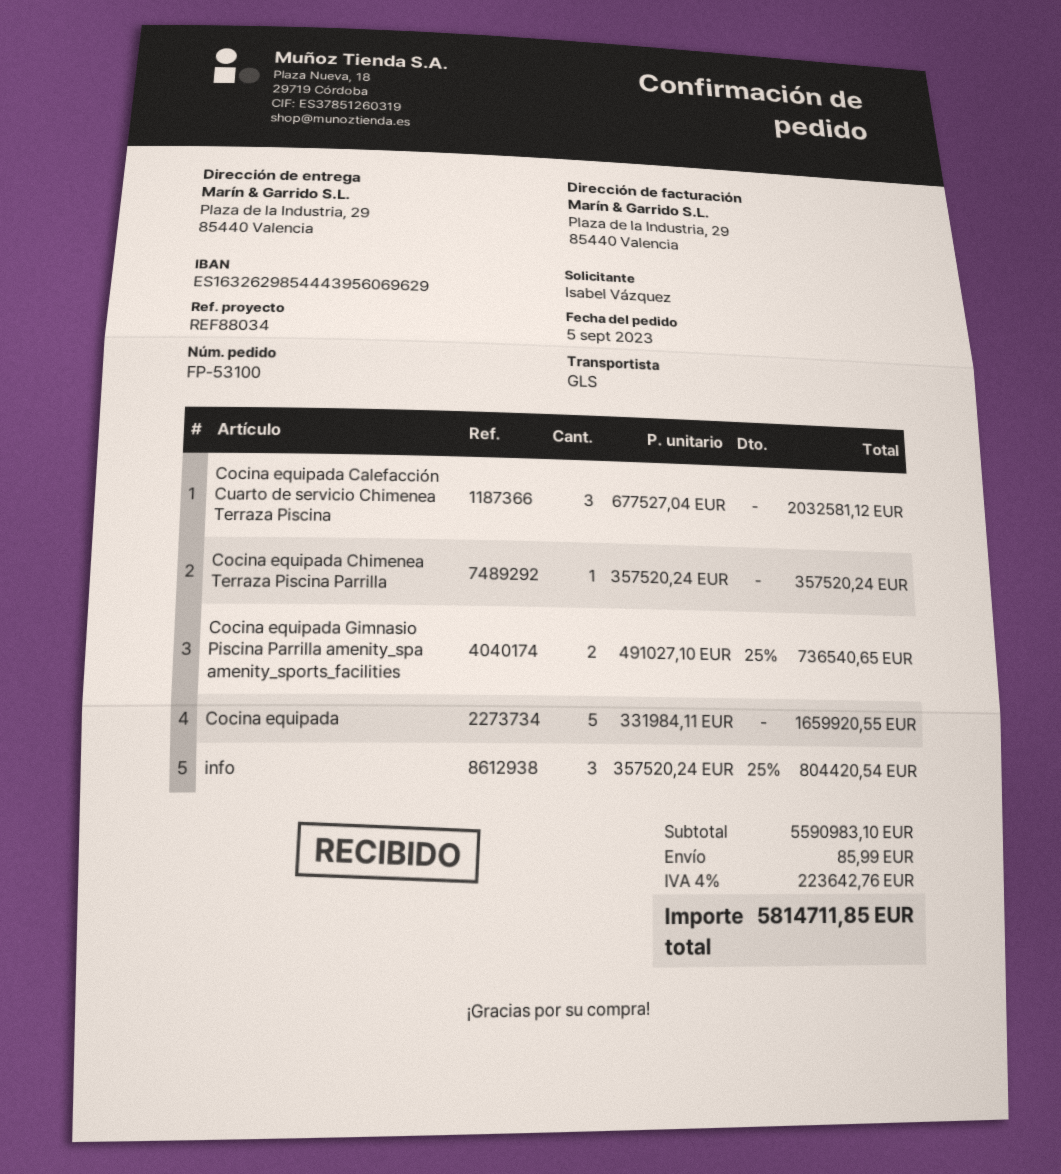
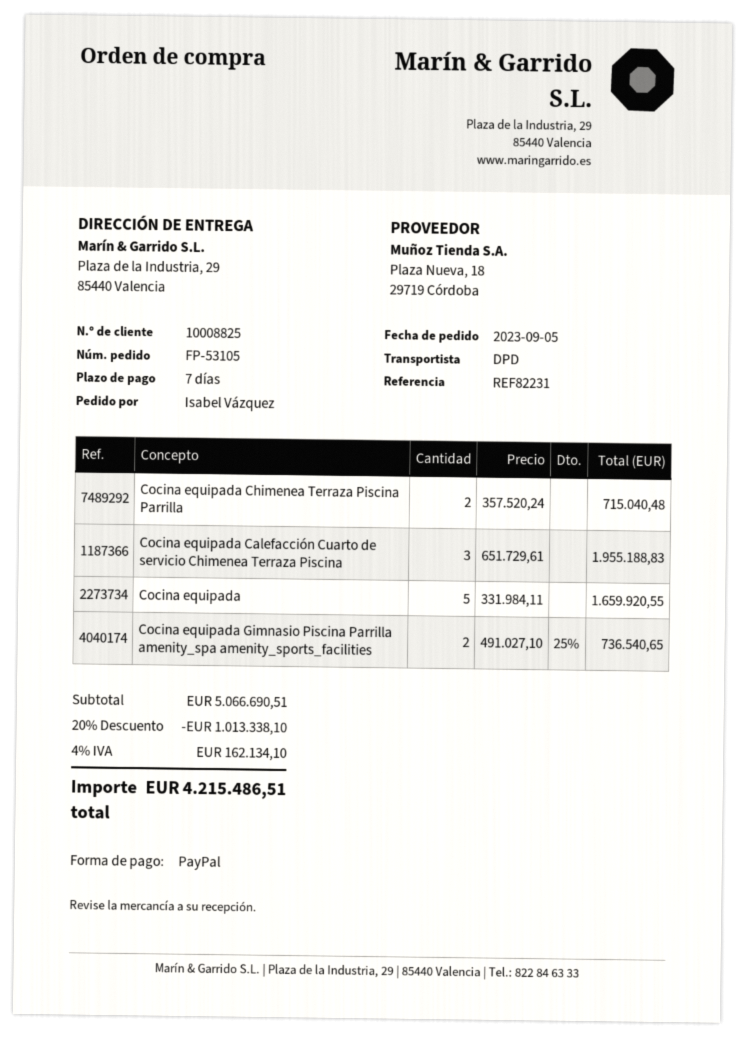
order number: FP-53100 -> FP-53105
reference: REF88034 -> REF82231
shipping method: GLS -> DPD
Cocina equipada Calefacción Cuarto de servicio Chimenea Terraza Piscina: 3 x 677527.04 = 2032581.12 -> 3 x 651729.61 = 1955188.83
Cocina equipada Chimenea Terraza Piscina Parrilla: 1 x 357520.24 = 357520.24 -> 2 x 357520.24 = 715040.48
info: 3 x 357520.24 - 25% = 804420.54 -> none
subtotal: 5590983.10 -> 5066690.51
discount: none -> 20% = 1013338.10
shipping: 85.99 -> none
tax: 4% = 223642.76 -> 4% = 162134.10
total: 5814711.85 -> 4215486.51

